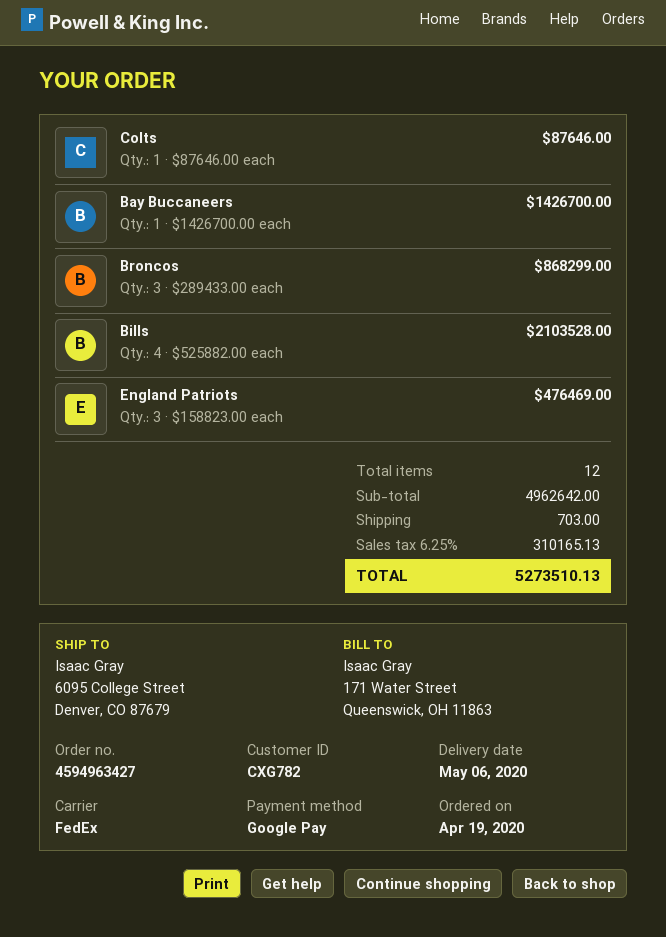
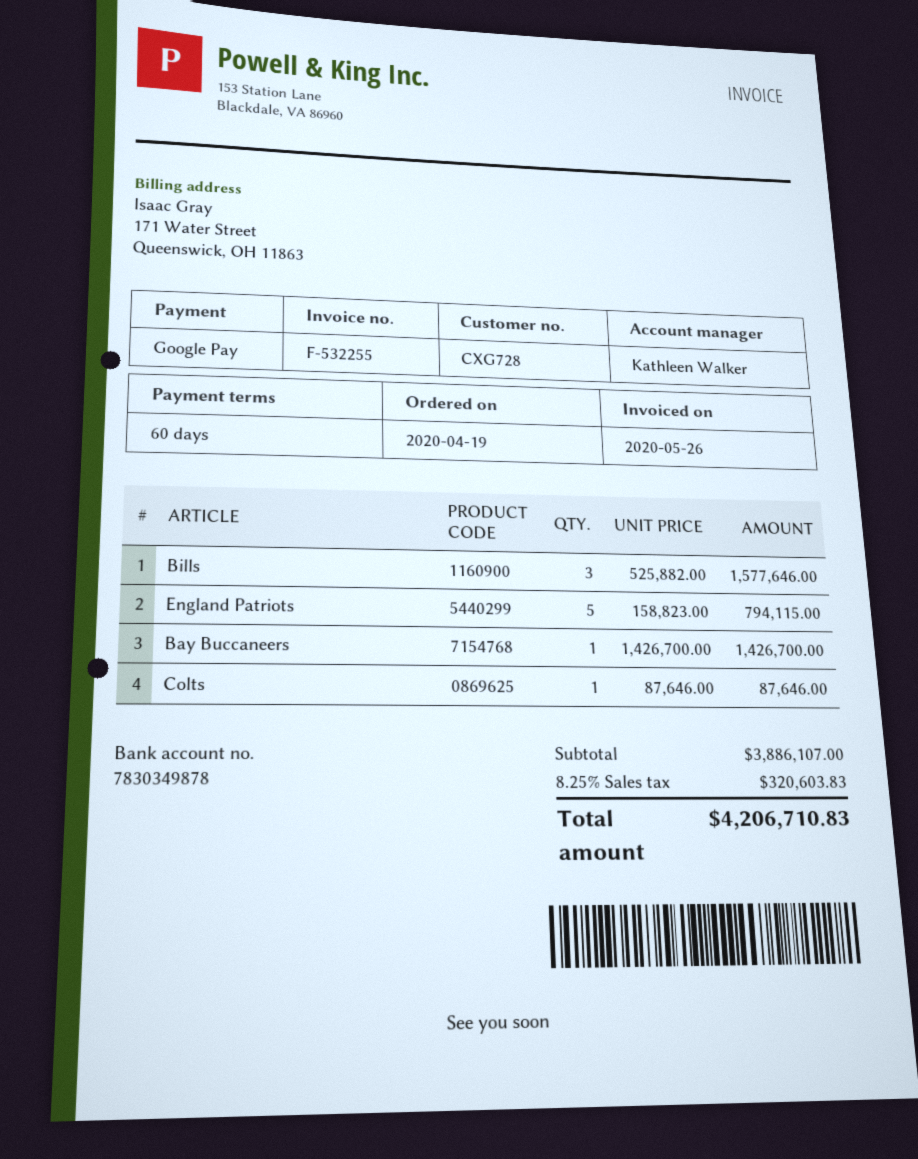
customer number: CXG782 -> CXG728
Broncos: 3 x 289433.00 = 868299.00 -> none
Bills: 4 x 525882.00 = 2103528.00 -> 3 x 525882.00 = 1577646.00
England Patriots: 3 x 158823.00 = 476469.00 -> 5 x 158823.00 = 794115.00
subtotal: 4962642.00 -> 3886107.00
shipping: 703.00 -> none
tax: 6.25% = 310165.13 -> 8.25% = 320603.83
total: 5273510.13 -> 4206710.83

